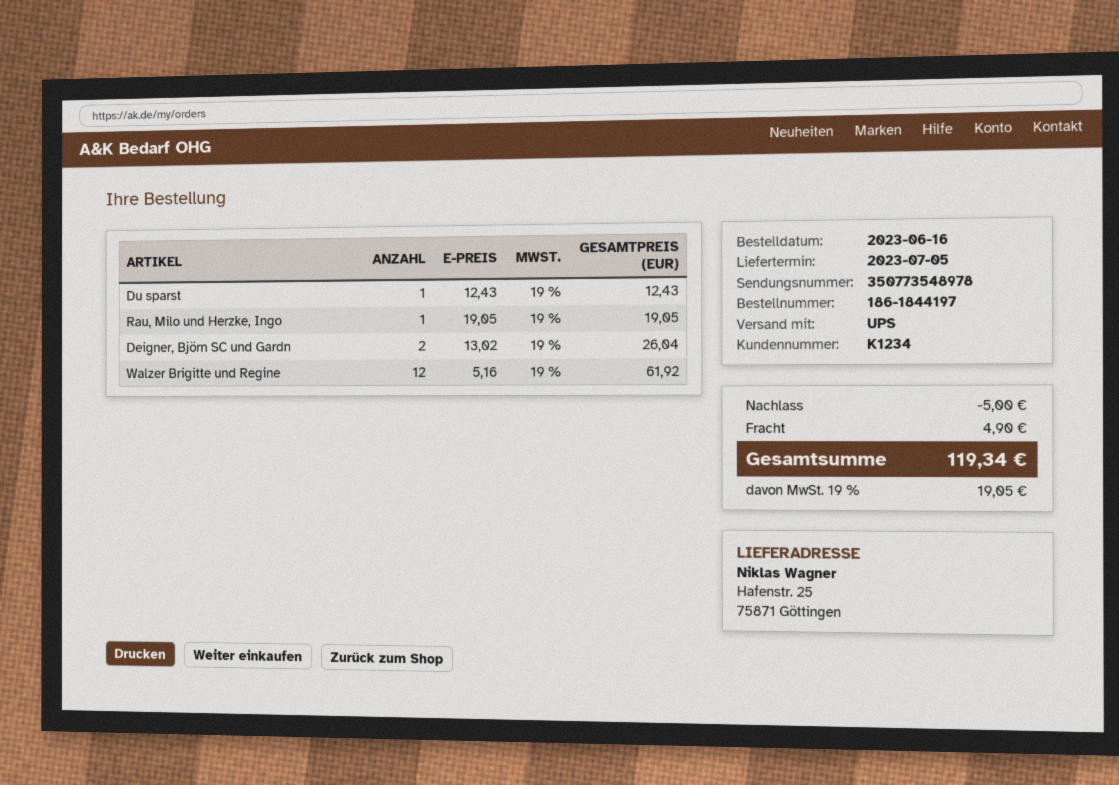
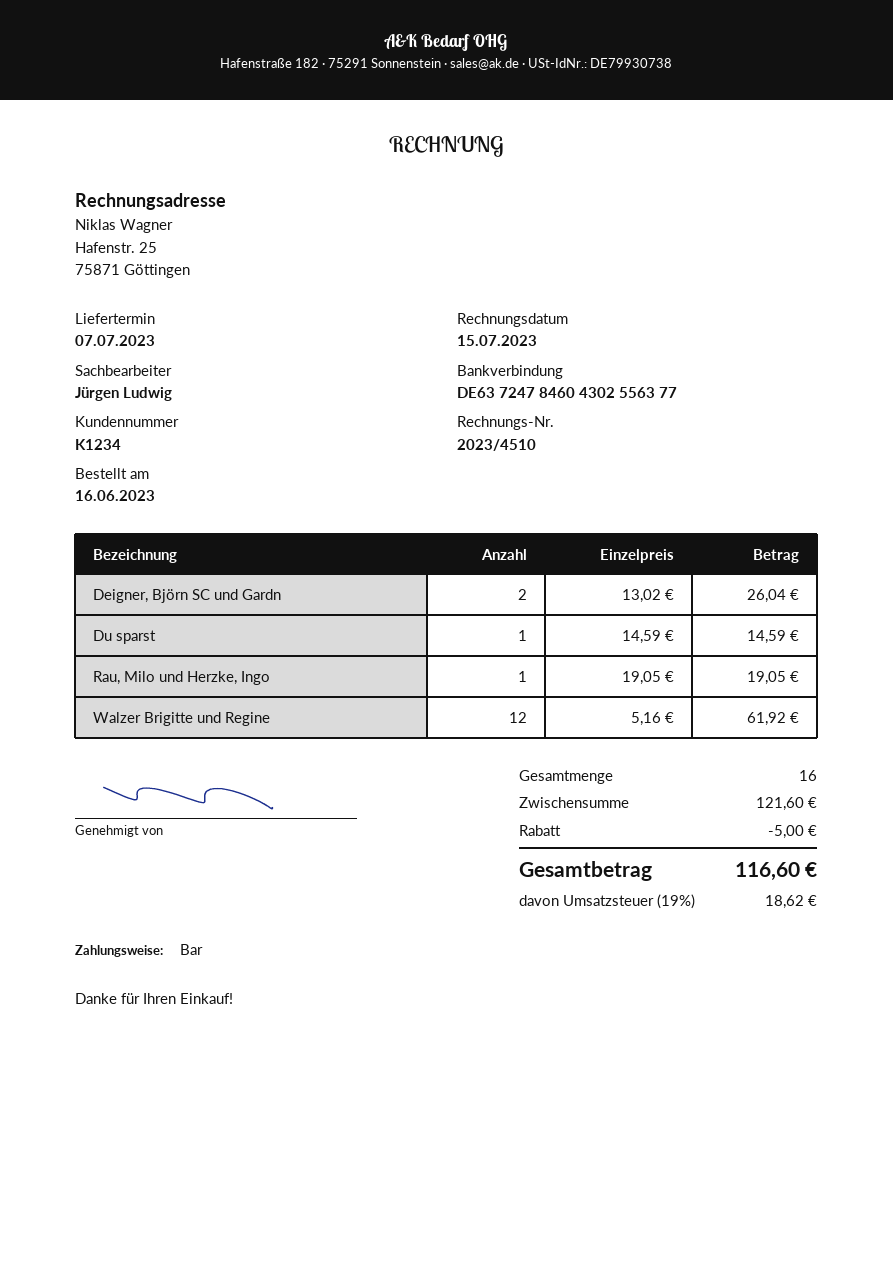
delivery date: 2023-07-05 -> 2023-07-07
Du sparst: 1 x 12.43 = 12.43 -> 1 x 14.59 = 14.59
shipping: 4.90 -> none
tax: 19% = 19.05 -> 19% = 18.62
total: 119.34 -> 116.60

